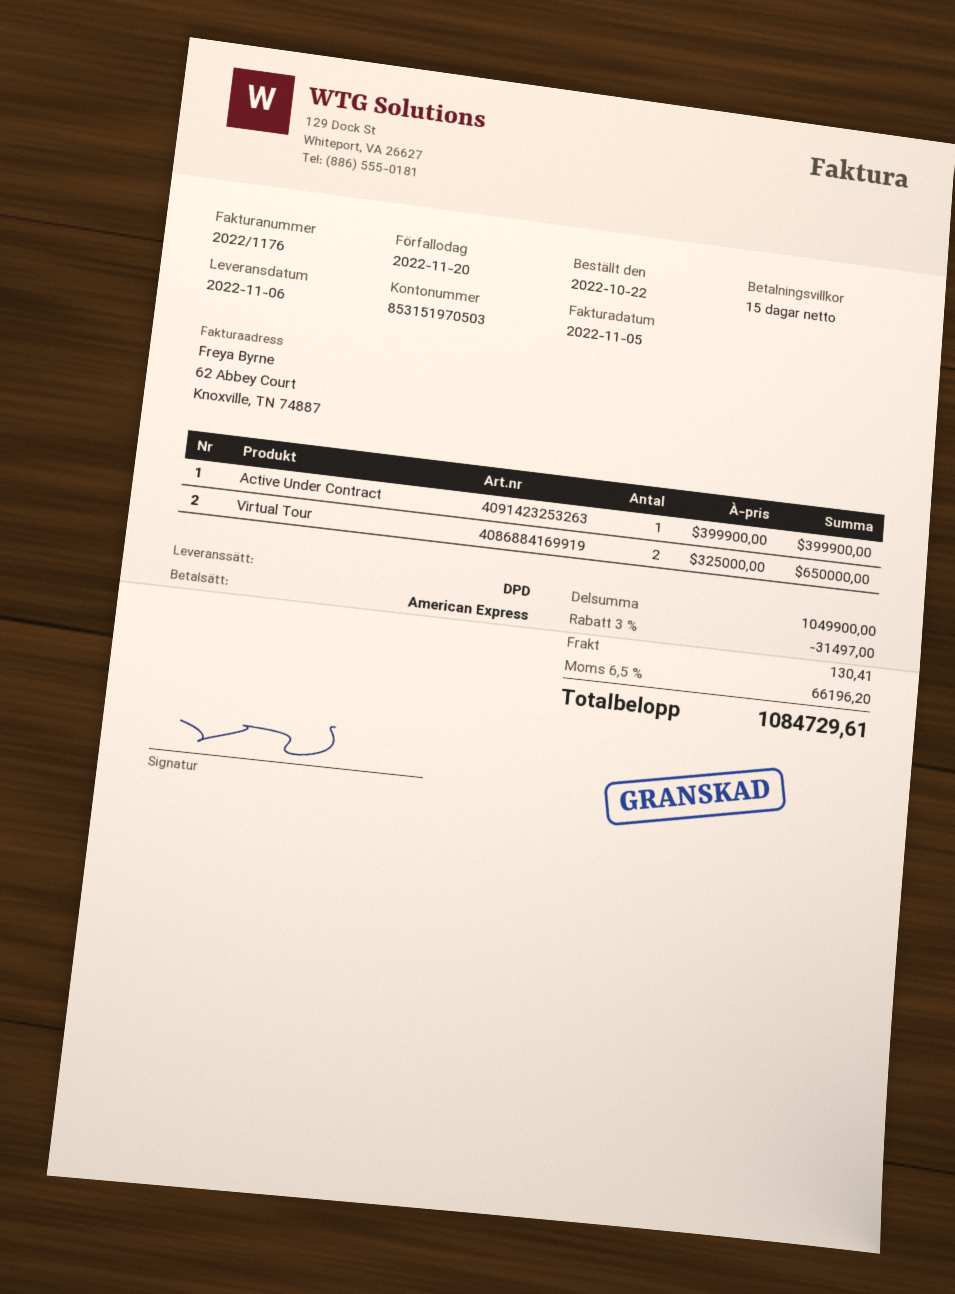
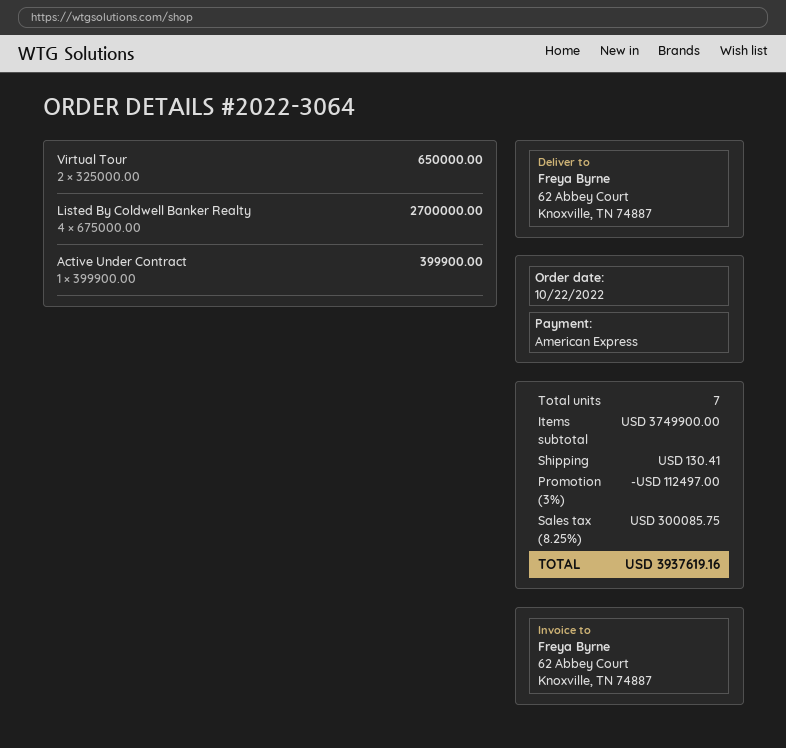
Listed By Coldwell Banker Realty: none -> 4 x 675000.00 = 2700000.00
subtotal: 1049900.00 -> 3749900.00
discount: 3% = 31497.00 -> 3% = 112497.00
tax: 6.5% = 66196.20 -> 8.25% = 300085.75
total: 1084729.61 -> 3937619.16

